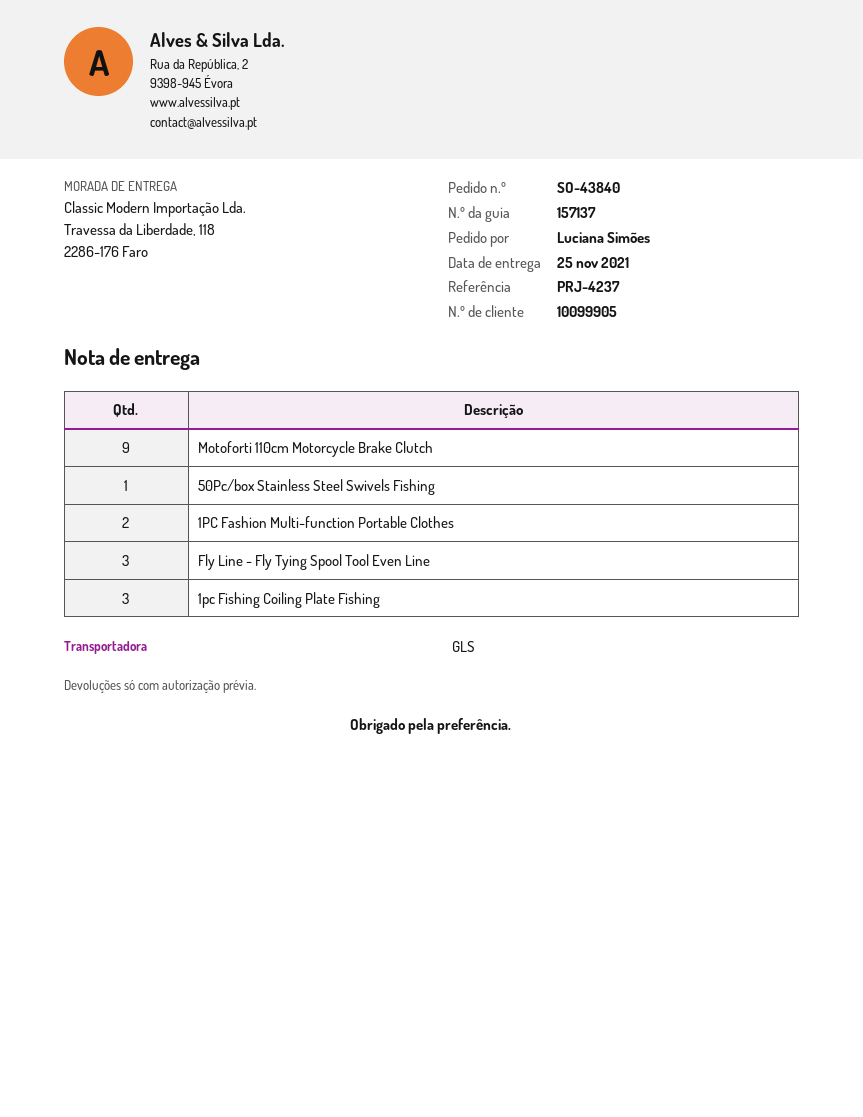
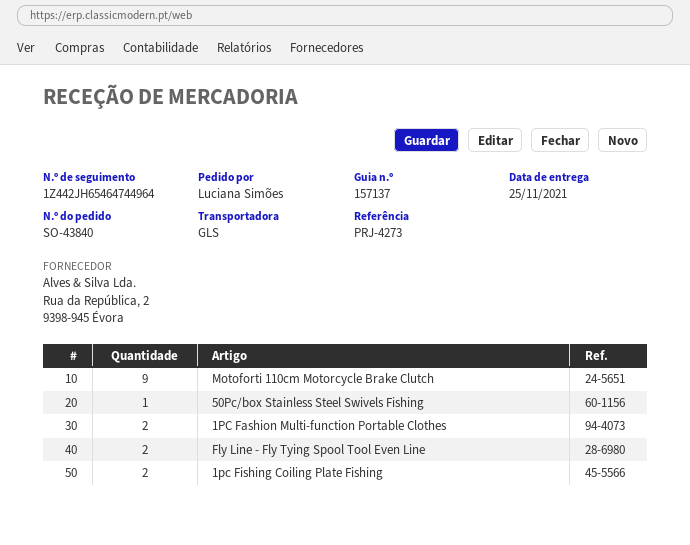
reference: PRJ-4237 -> PRJ-4273
Fly Line - Fly Tying Spool Tool Even Line: 3 -> 2
1pc Fishing Coiling Plate Fishing: 3 -> 2

